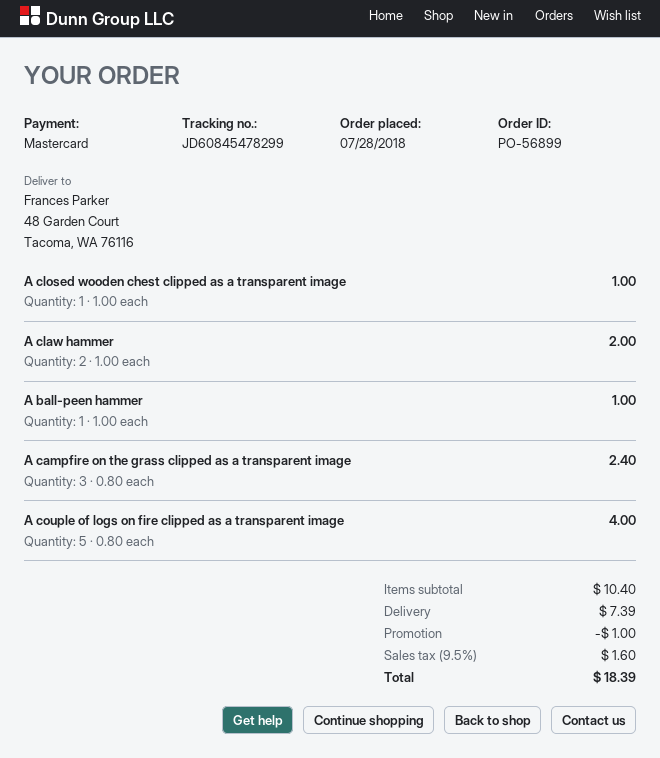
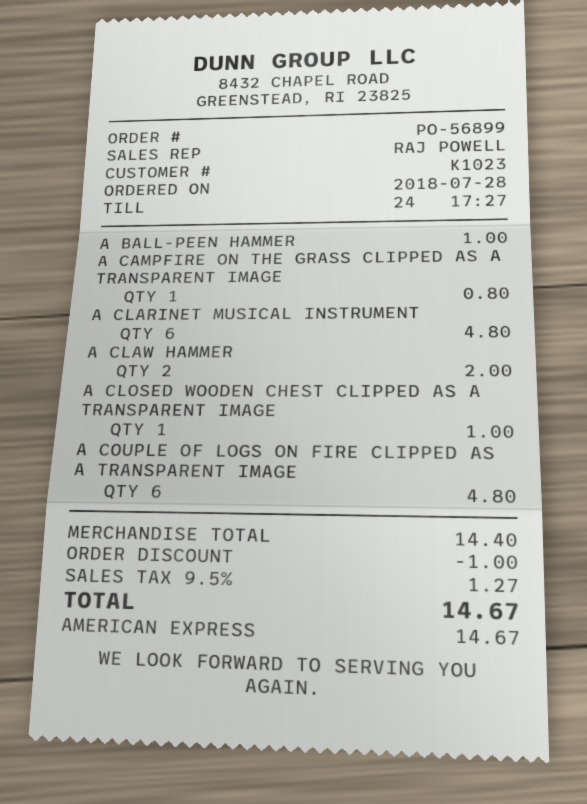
payment method: Mastercard -> American Express
A campfire on the grass clipped as a transparent image: 3 for 2.40 -> 1 for 0.80
A couple of logs on fire clipped as a transparent image: 5 for 4.00 -> 6 for 4.80
A CLARINET MUSICAL INSTRUMENT: none -> 6 for 4.80
subtotal: 10.40 -> 14.40
shipping: 7.39 -> none
tax: 9.5% = 1.60 -> 9.5% = 1.27
total: 18.39 -> 14.67

